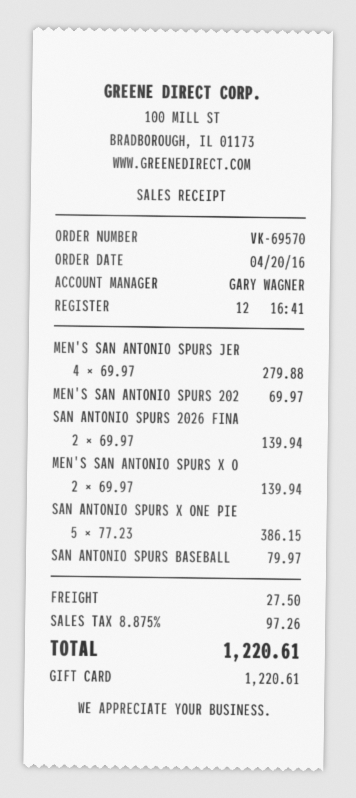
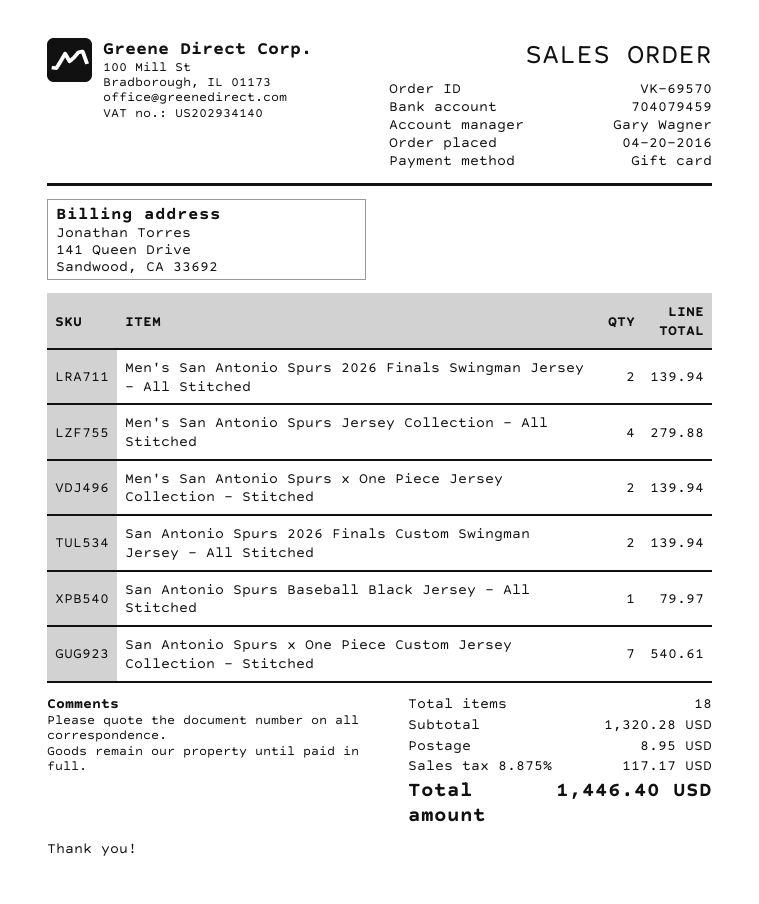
MEN'S SAN ANTONIO SPURS 202: 1 for 69.97 -> 2 for 139.94
SAN ANTONIO SPURS X ONE PIE: 5 for 386.15 -> 7 for 540.61
shipping: 27.50 -> 8.95
tax: 8.875% = 97.26 -> 8.875% = 117.17
total: 1220.61 -> 1446.40

